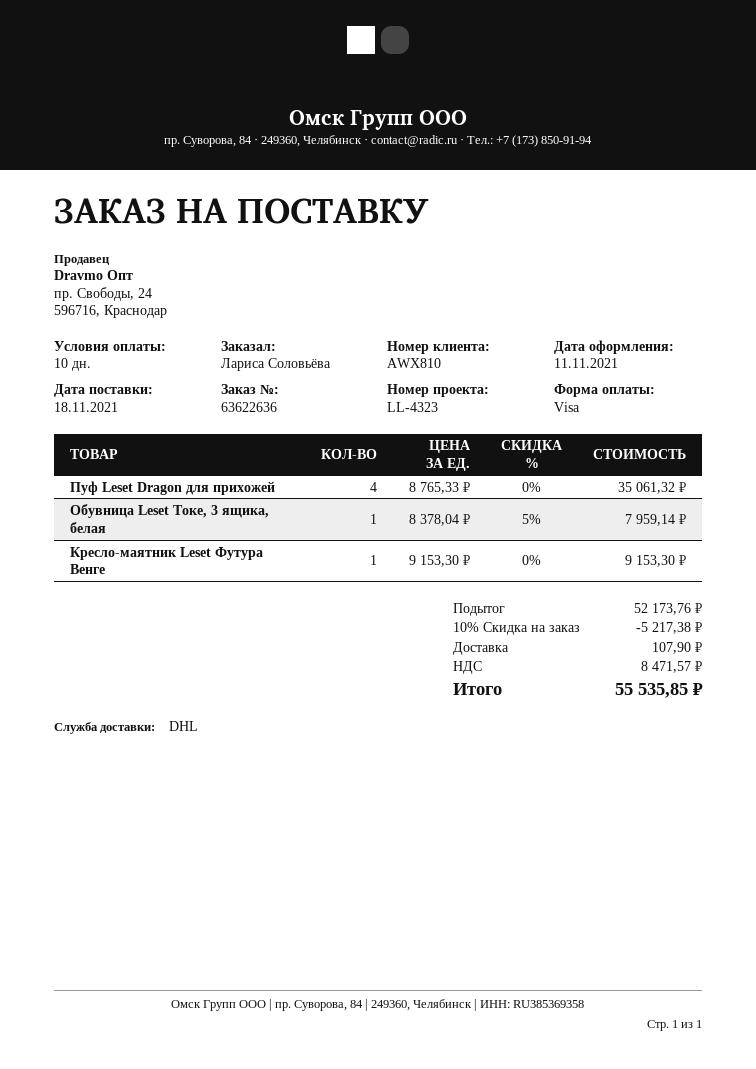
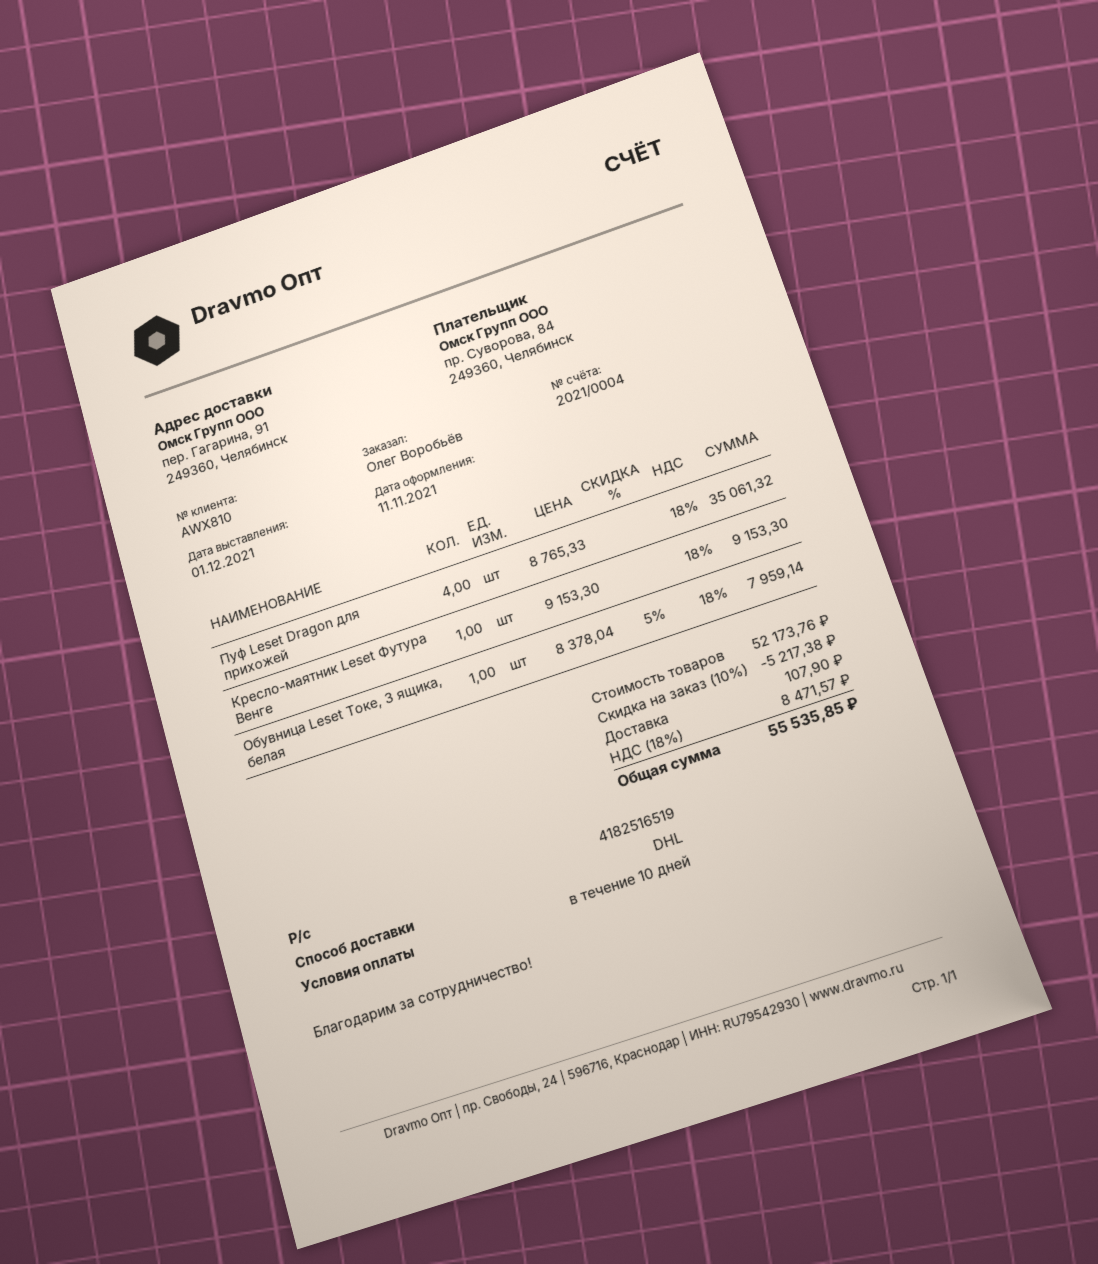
ordered by: Лариса Соловьёва -> Олег Воробьёв

